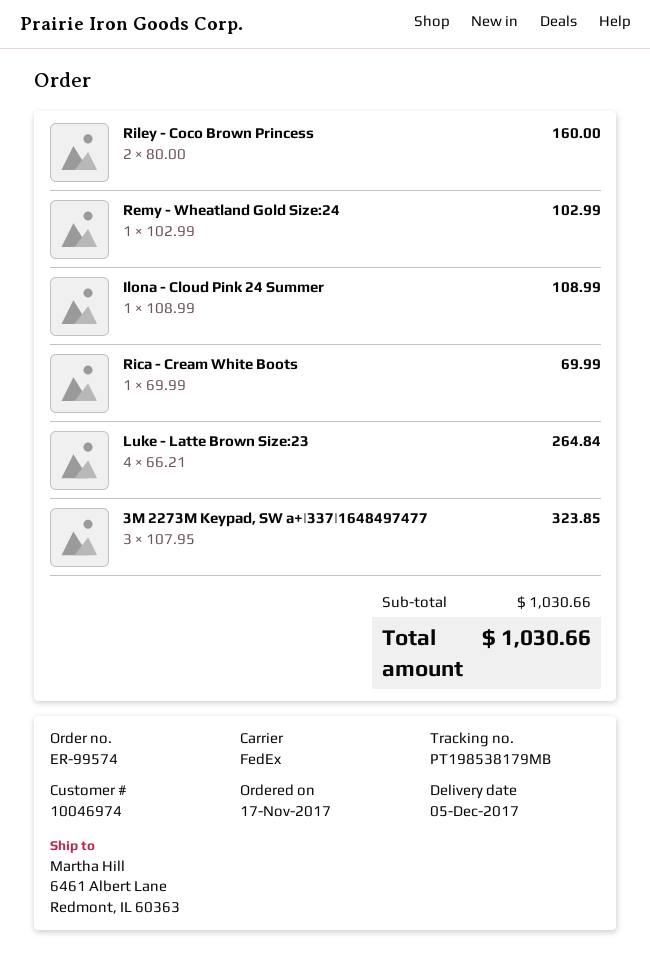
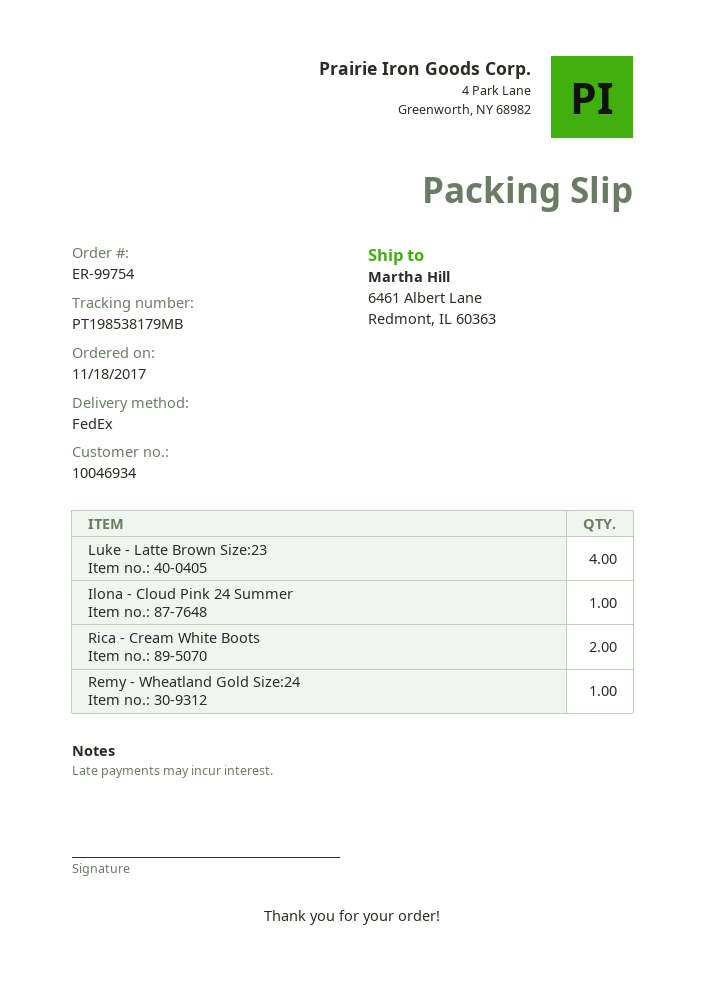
order number: ER-99574 -> ER-99754
order date: 2017-11-17 -> 2017-11-18
customer number: 10046974 -> 10046934
Riley - Coco Brown Princess: 2 -> none
Rica - Cream White Boots: 1 -> 2
3M 2273M Keypad, SW a+|337|1648497477: 3 -> none

